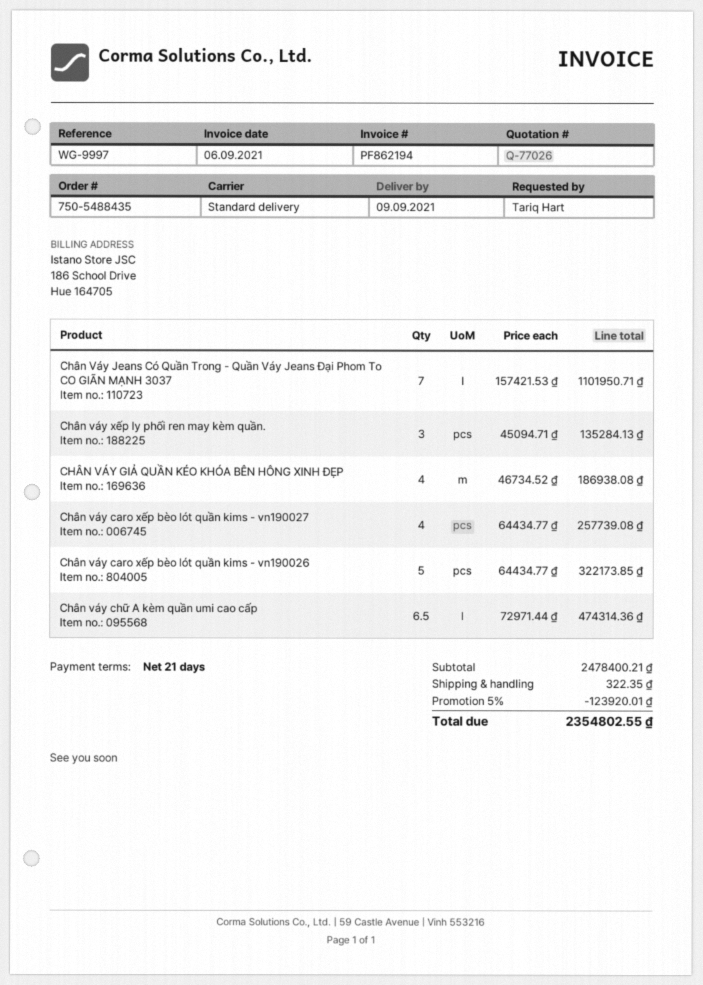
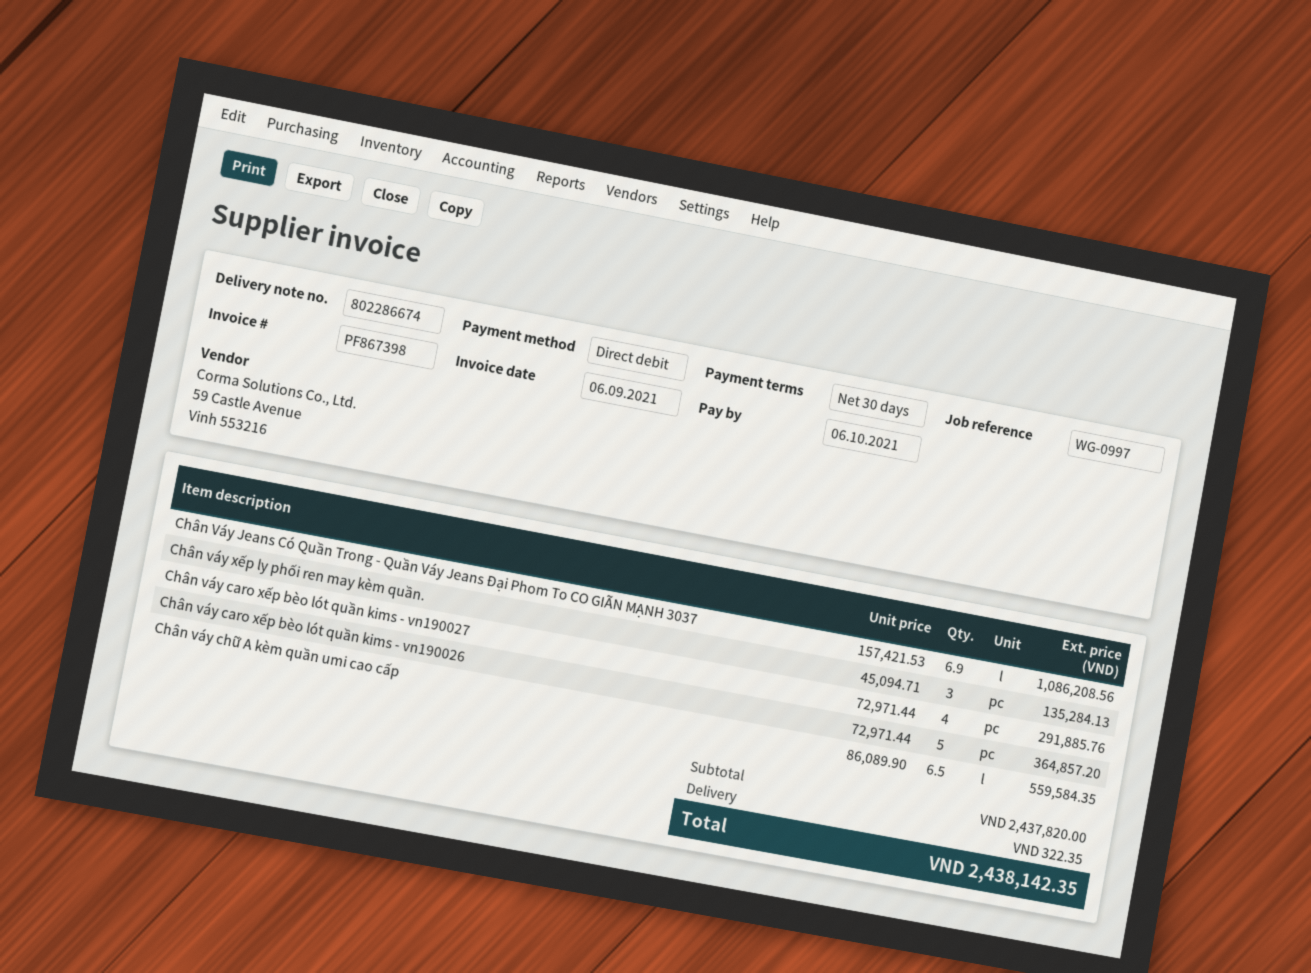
invoice number: PF862194 -> PF867398
payment terms: 21 days -> 30 days
reference: WG-9997 -> WG-0997
Chân Váy Jeans Có Quần Trong - Quần Váy Jeans Đại Phom To CO GIÃN MẠNH 3037: 7 x 157421.53 = 1101950.71 -> 6.9 x 157421.53 = 1086208.56
CHÂN VÁY GIẢ QUẦN KÉO KHÓA BÊN HÔNG XINH ĐẸP: 4 x 46734.52 = 186938.08 -> none
Chân váy caro xếp bèo lót quần kims - vn190027: 4 x 64434.77 = 257739.08 -> 4 x 72971.44 = 291885.76
Chân váy caro xếp bèo lót quần kims - vn190026: 5 x 64434.77 = 322173.85 -> 5 x 72971.44 = 364857.20
Chân váy chữ A kèm quần umi cao cấp: 6.5 x 72971.44 = 474314.36 -> 6.5 x 86089.90 = 559584.35
subtotal: 2478400.21 -> 2437820.00
discount: 5% = 123920.01 -> none
total: 2354802.55 -> 2438142.35

